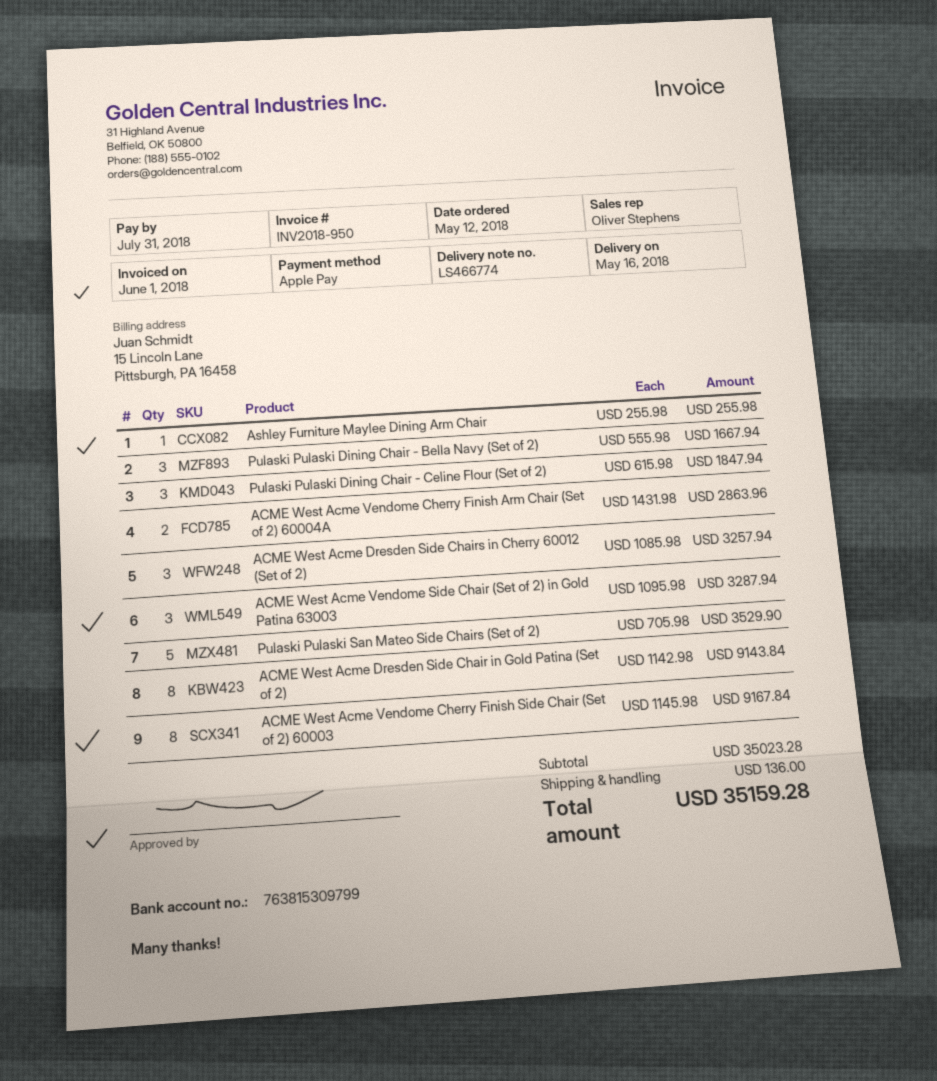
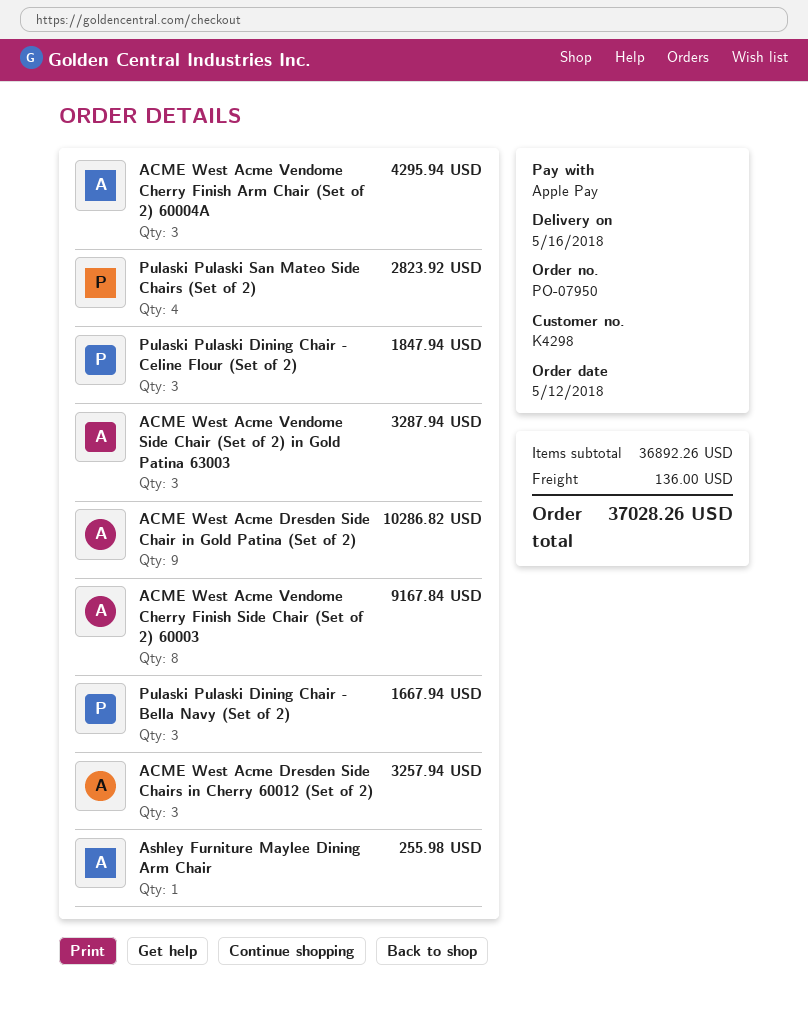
ACME West Acme Vendome Cherry Finish Arm Chair (Set of 2) 60004A: 2 for 2863.96 -> 3 for 4295.94
Pulaski Pulaski San Mateo Side Chairs (Set of 2): 5 for 3529.90 -> 4 for 2823.92
ACME West Acme Dresden Side Chair in Gold Patina (Set of 2): 8 for 9143.84 -> 9 for 10286.82
subtotal: 35023.28 -> 36892.26
total: 35159.28 -> 37028.26

